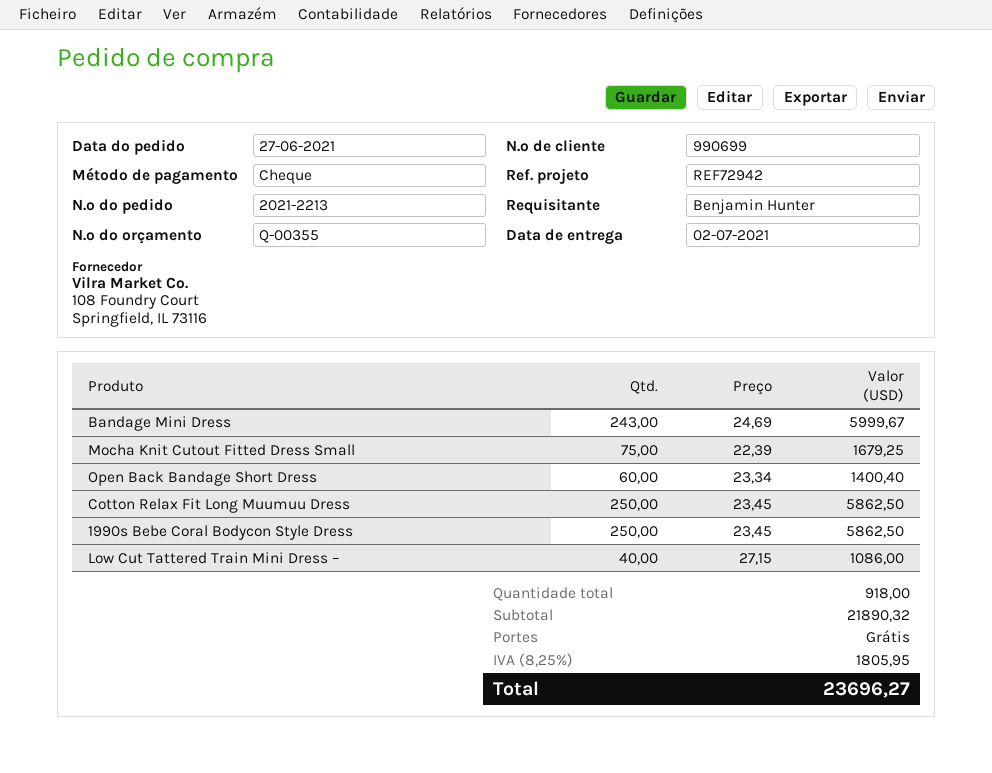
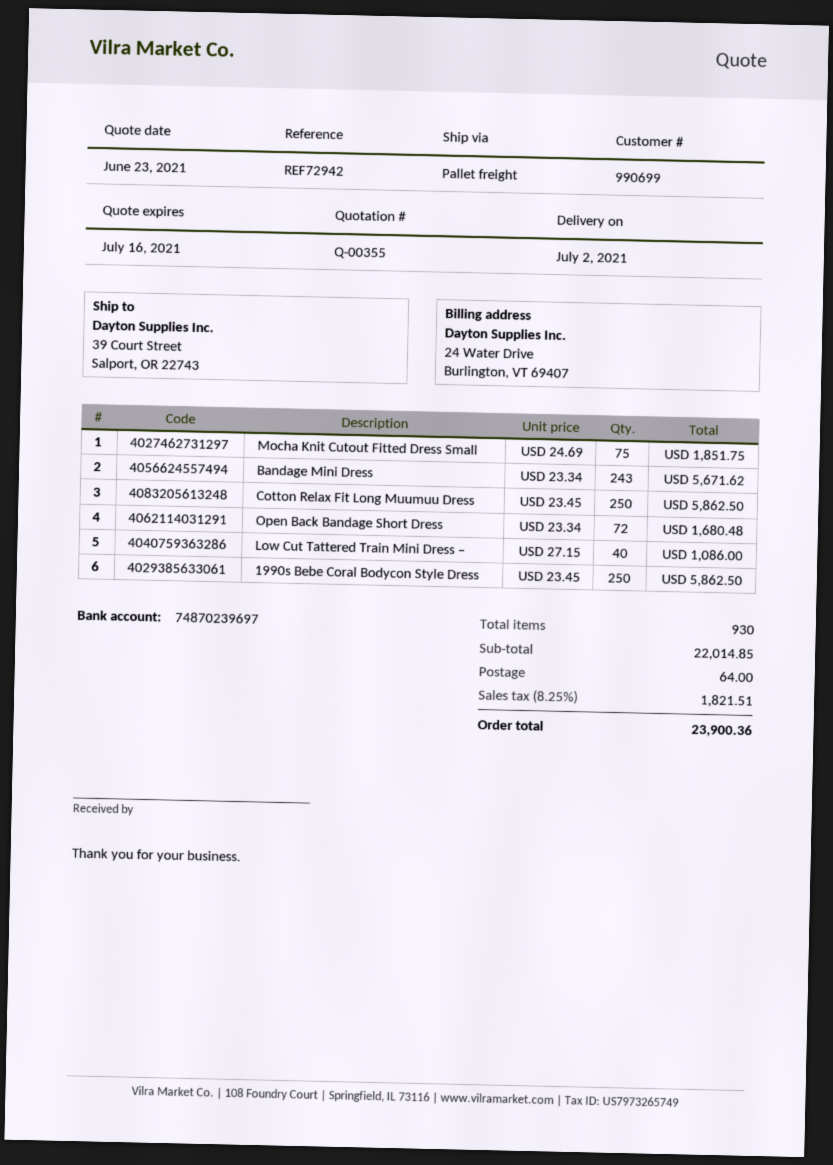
Bandage Mini Dress: 243 x 24.69 = 5999.67 -> 243 x 23.34 = 5671.62
Mocha Knit Cutout Fitted Dress Small: 75 x 22.39 = 1679.25 -> 75 x 24.69 = 1851.75
Open Back Bandage Short Dress: 60 x 23.34 = 1400.40 -> 72 x 23.34 = 1680.48
total quantity: 918 -> 930
subtotal: 21890.32 -> 22014.85
shipping: 0.00 -> 64.00
tax: 8.25% = 1805.95 -> 8.25% = 1821.51
total: 23696.27 -> 23900.36

